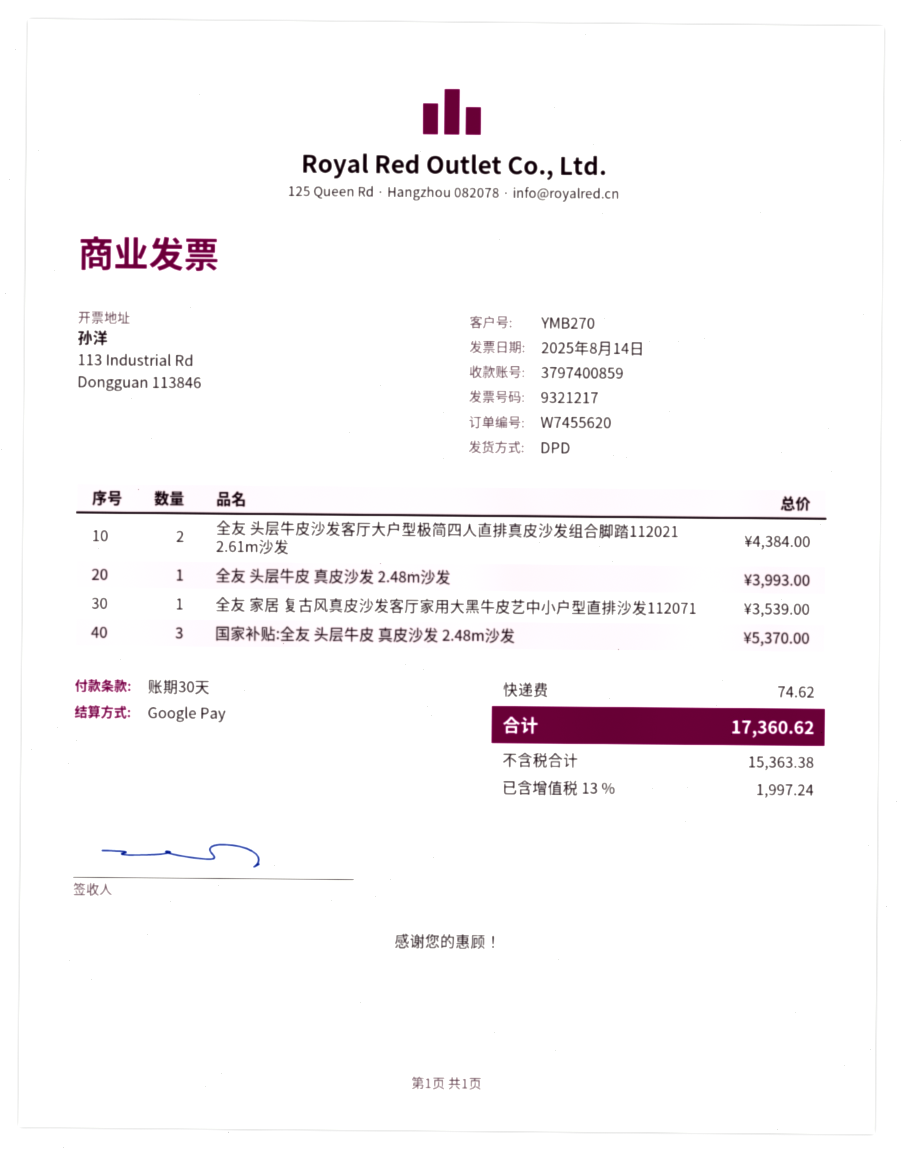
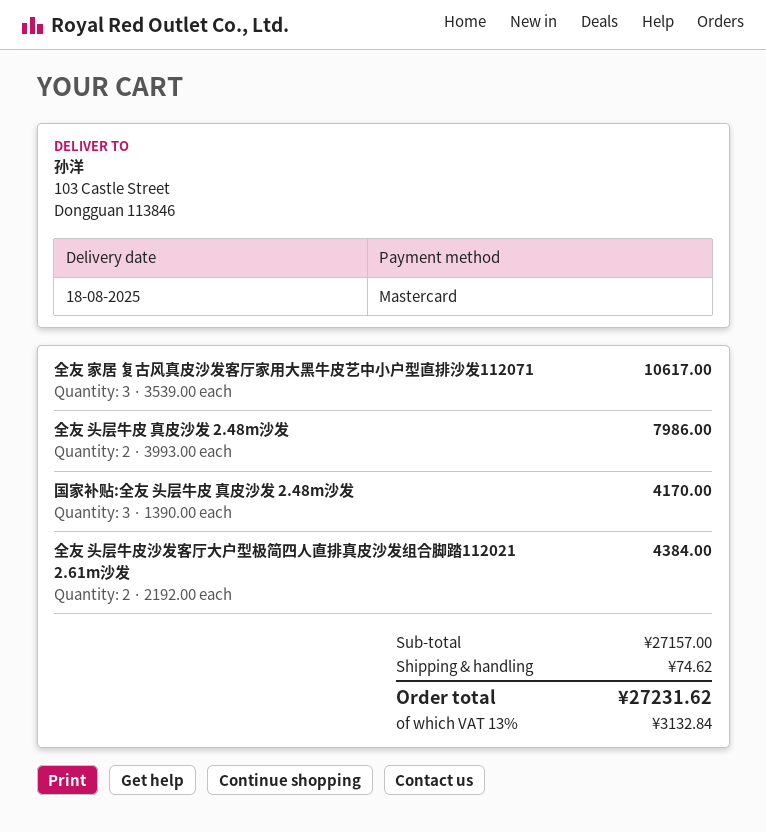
payment method: Google Pay -> Mastercard
全友 头层牛皮 真皮沙发 2.48m沙发: 1 for 3993.00 -> 2 for 7986.00
全友 家居 复古风真皮沙发客厅家用大黑牛皮艺中小户型直排沙发112071: 1 for 3539.00 -> 3 for 10617.00
国家补贴:全友 头层牛皮 真皮沙发 2.48m沙发: 3 for 5370.00 -> 3 for 4170.00
tax: 13% = 1997.24 -> 13% = 3132.84
total: 17360.62 -> 27231.62

